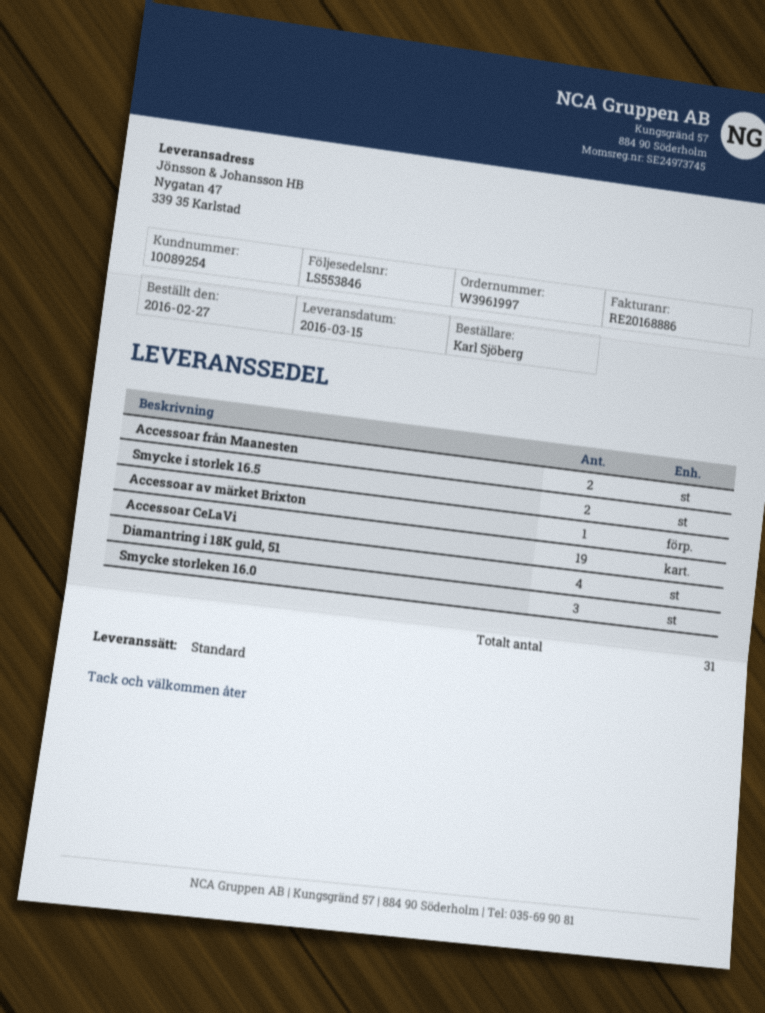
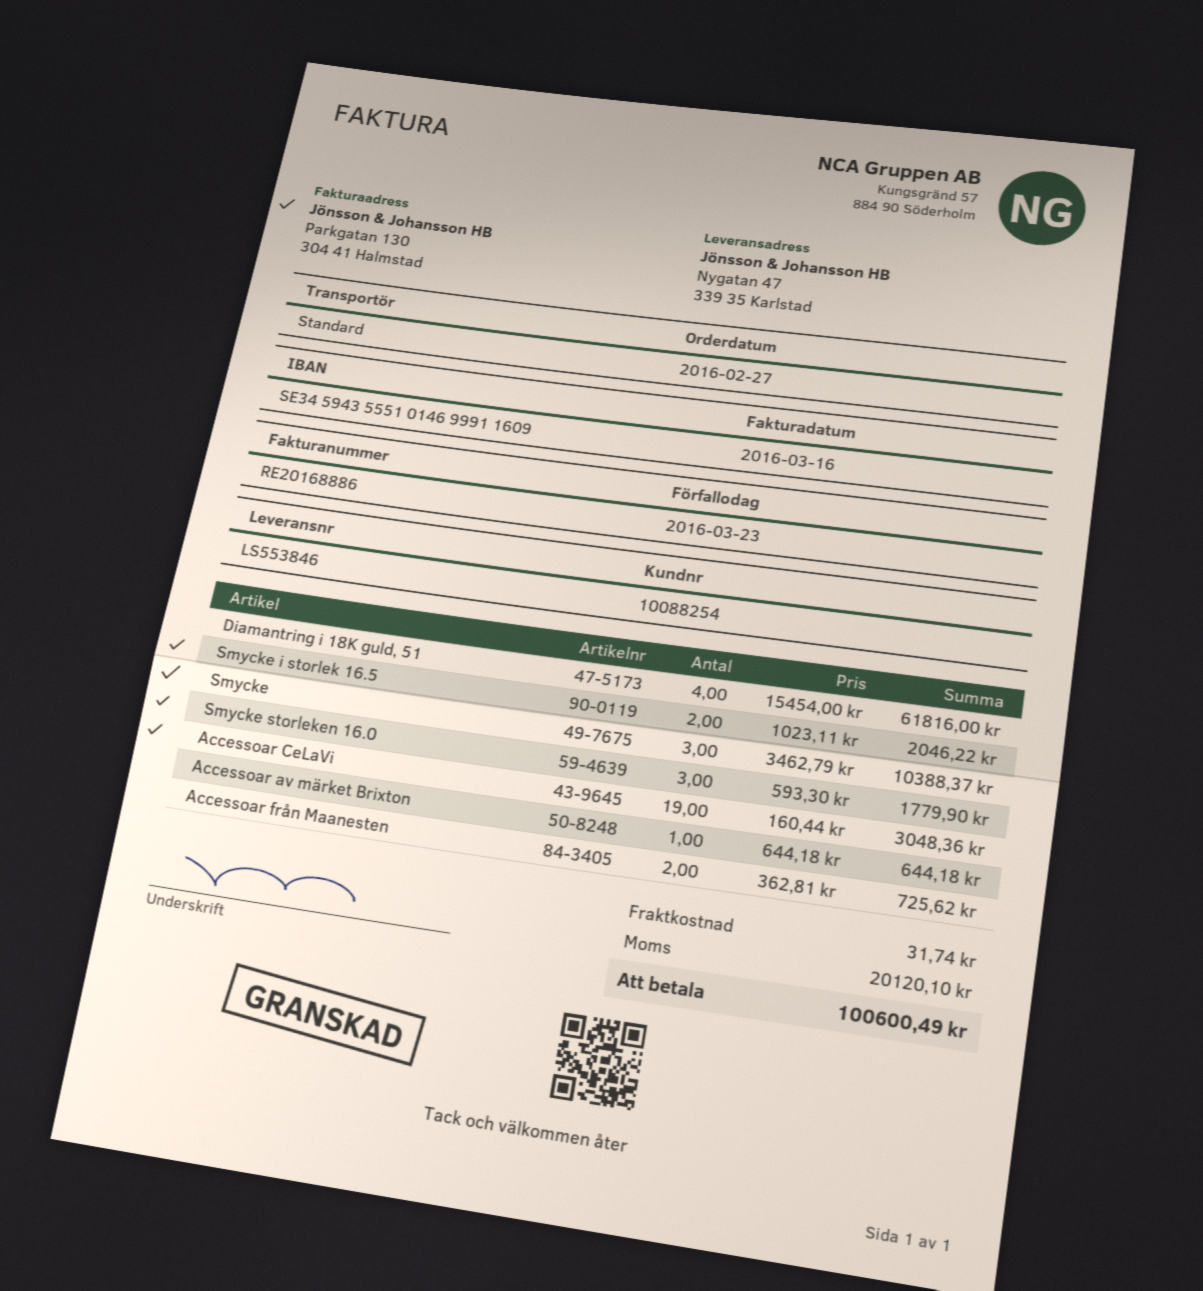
customer number: 10089254 -> 10088254
Smycke: none -> 3

